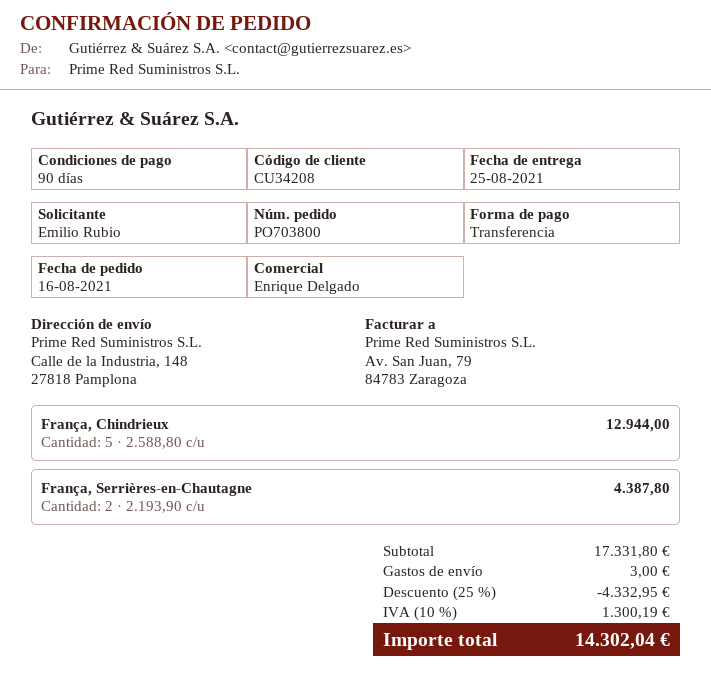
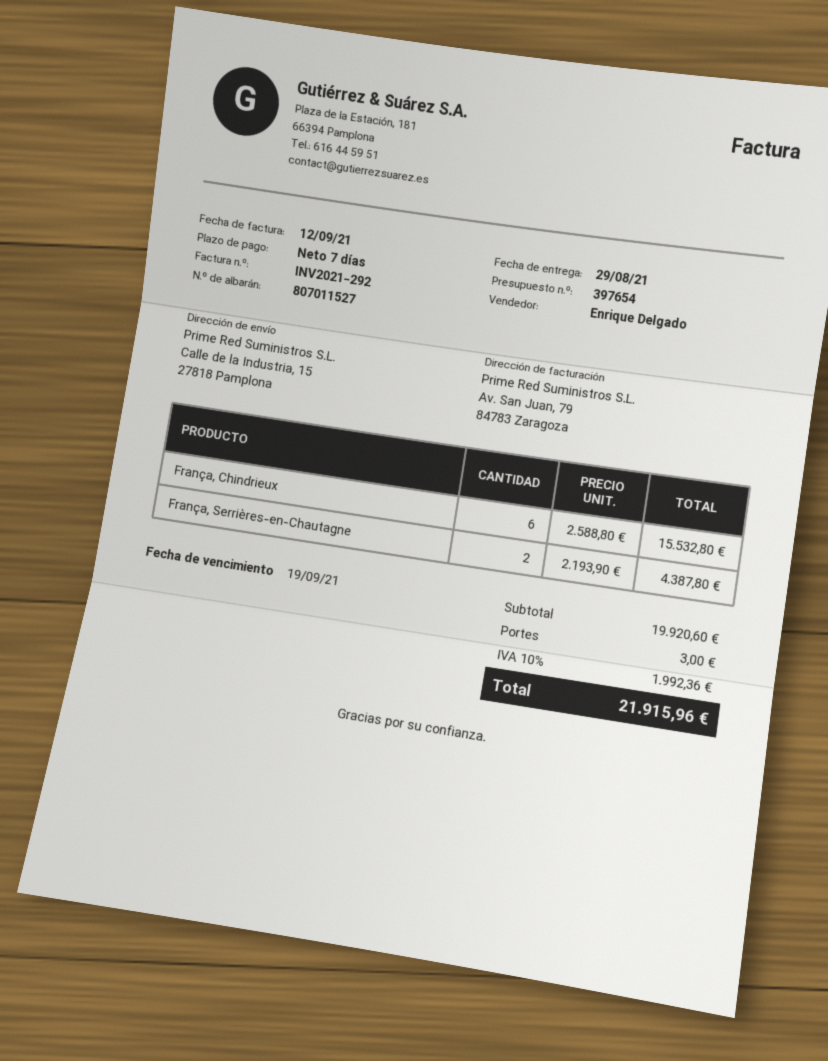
delivery date: 2021-08-25 -> 2021-08-29
payment terms: 90 days -> 7 days
ship to: Calle de la Industria, 148, 27818 Pamplona -> Calle de la Industria, 15, 27818 Pamplona
França, Chindrieux: 5 x 2588.80 = 12944.00 -> 6 x 2588.80 = 15532.80
subtotal: 17331.80 -> 19920.60
discount: 25% = 4332.95 -> none
tax: 10% = 1300.19 -> 10% = 1992.36
total: 14302.04 -> 21915.96

